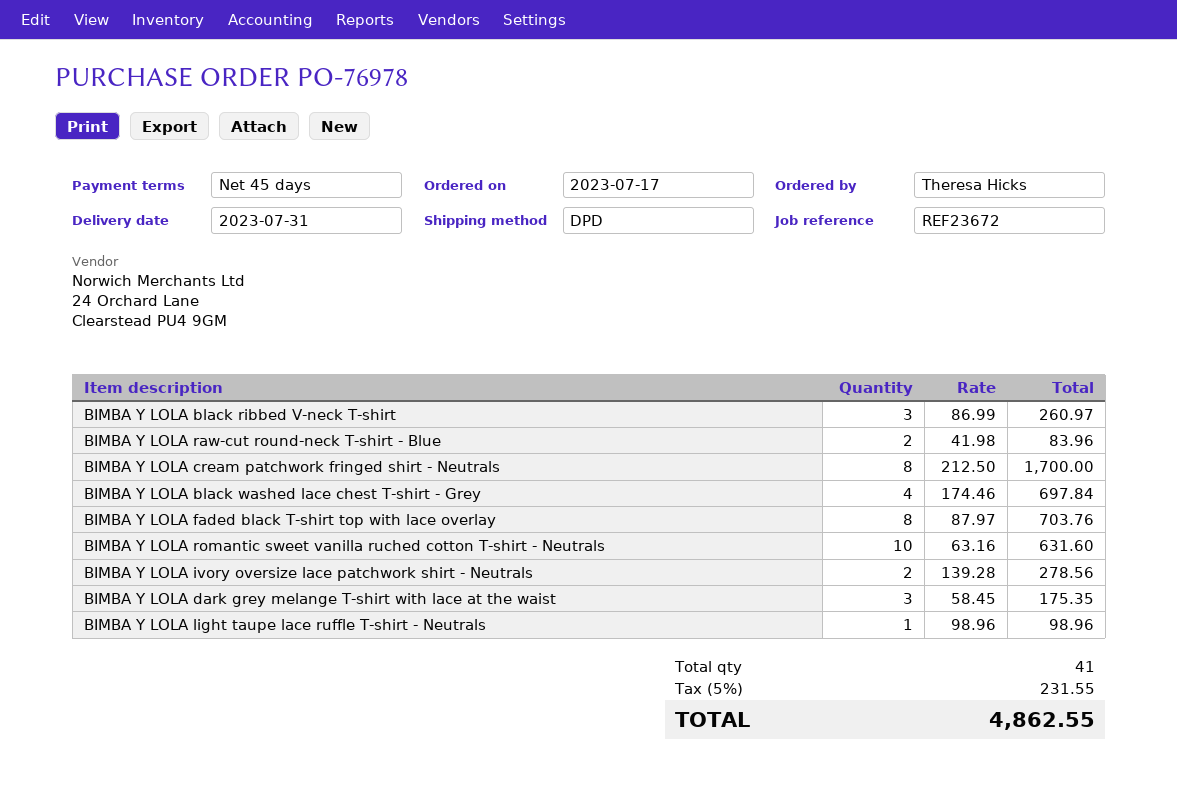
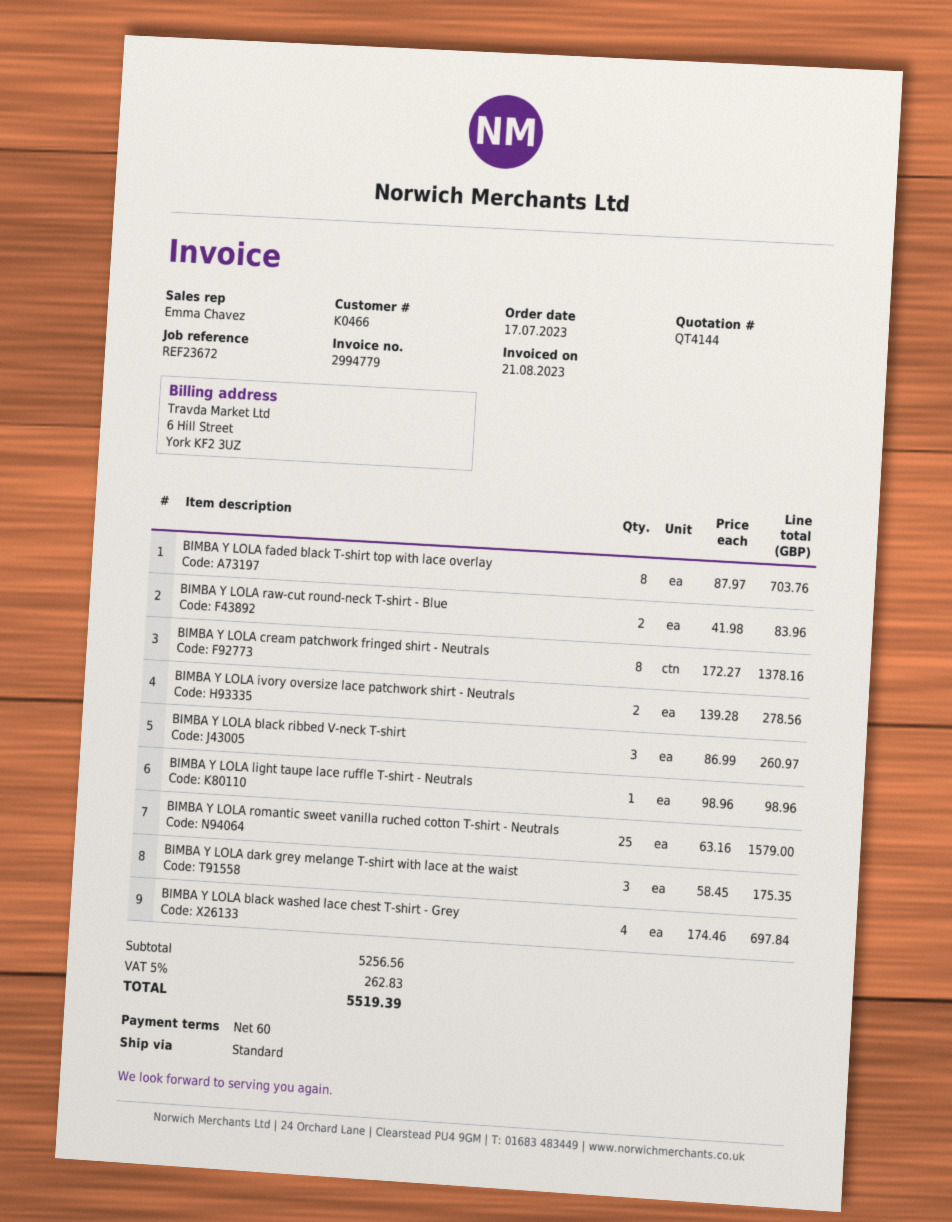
payment terms: 45 days -> 60 days
shipping method: DPD -> standard
BIMBA Y LOLA cream patchwork fringed shirt - Neutrals: 8 x 212.50 = 1700.00 -> 8 x 172.27 = 1378.16
BIMBA Y LOLA romantic sweet vanilla ruched cotton T-shirt - Neutrals: 10 x 63.16 = 631.60 -> 25 x 63.16 = 1579.00
tax: 5% = 231.55 -> 5% = 262.83
total: 4862.55 -> 5519.39

